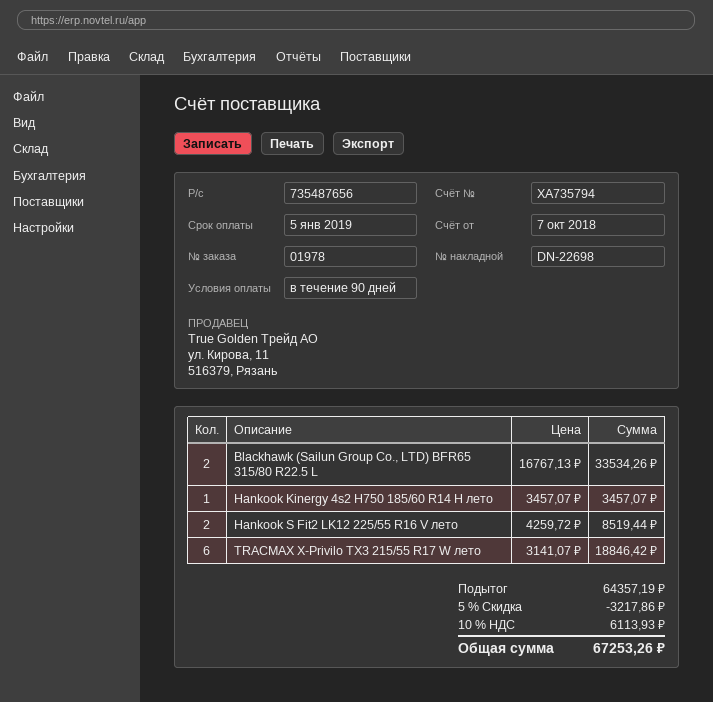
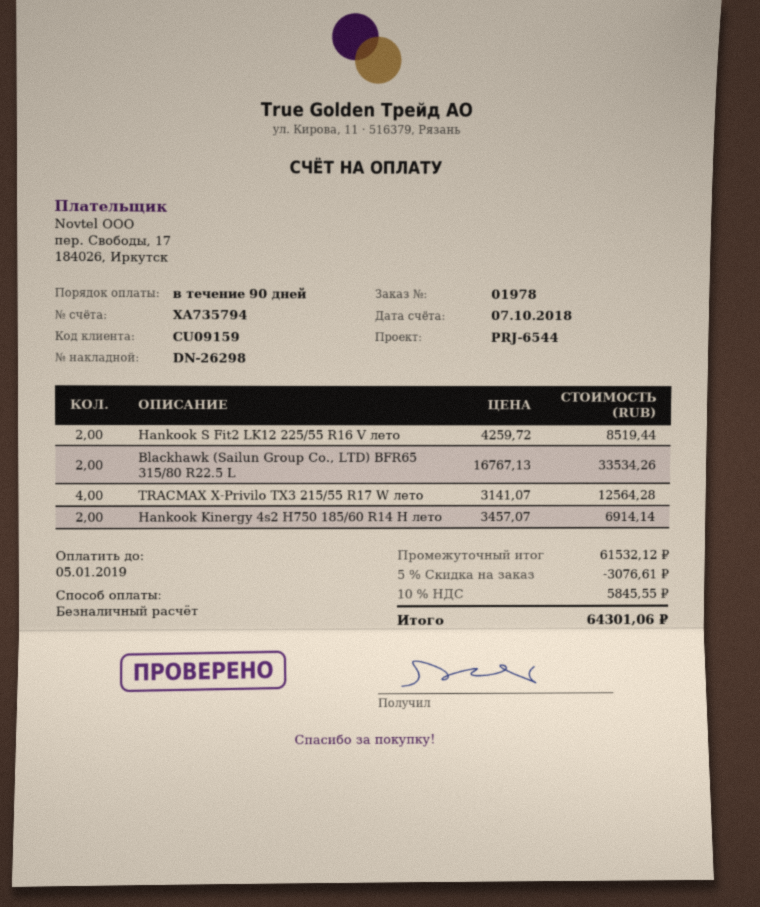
delivery note number: DN-22698 -> DN-26298
Hankook Kinergy 4s2 H750 185/60 R14 H лето: 1 x 3457.07 = 3457.07 -> 2 x 3457.07 = 6914.14
TRACMAX X-Privilo TX3 215/55 R17 W лето: 6 x 3141.07 = 18846.42 -> 4 x 3141.07 = 12564.28
subtotal: 64357.19 -> 61532.12
discount: 5% = 3217.86 -> 5% = 3076.61
tax: 10% = 6113.93 -> 10% = 5845.55
total: 67253.26 -> 64301.06

